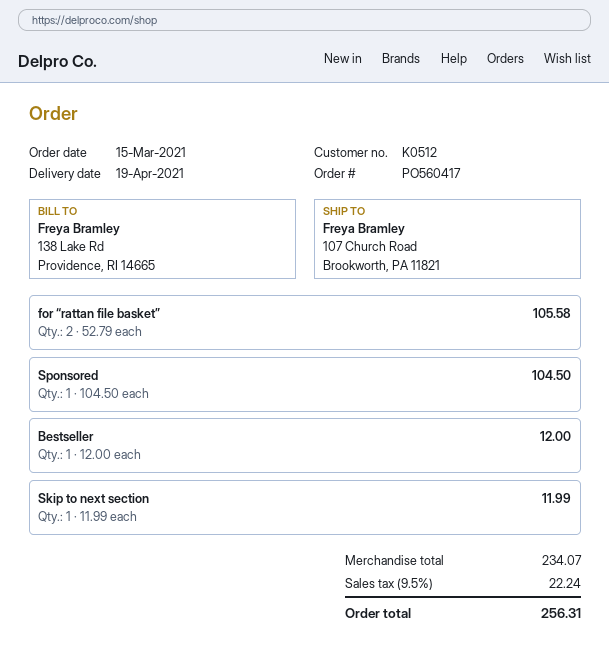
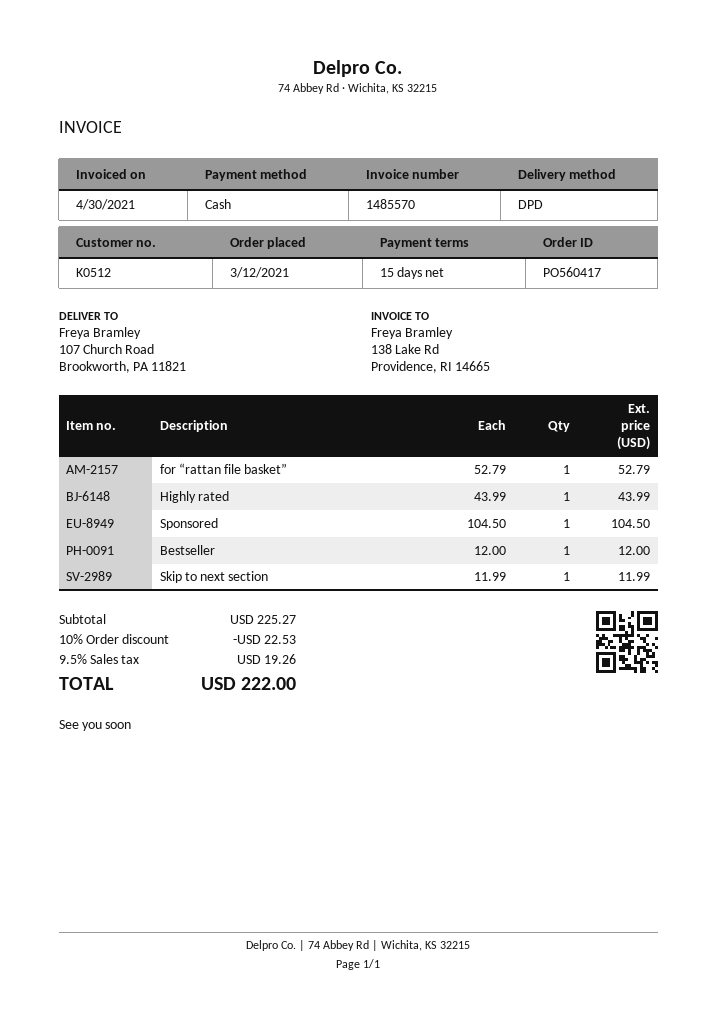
order date: 2021-03-15 -> 2021-03-12
for “rattan file basket”: 2 x 52.79 = 105.58 -> 1 x 52.79 = 52.79
Highly rated: none -> 1 x 43.99 = 43.99
subtotal: 234.07 -> 225.27
discount: none -> 10% = 22.53
tax: 9.5% = 22.24 -> 9.5% = 19.26
total: 256.31 -> 222.00

